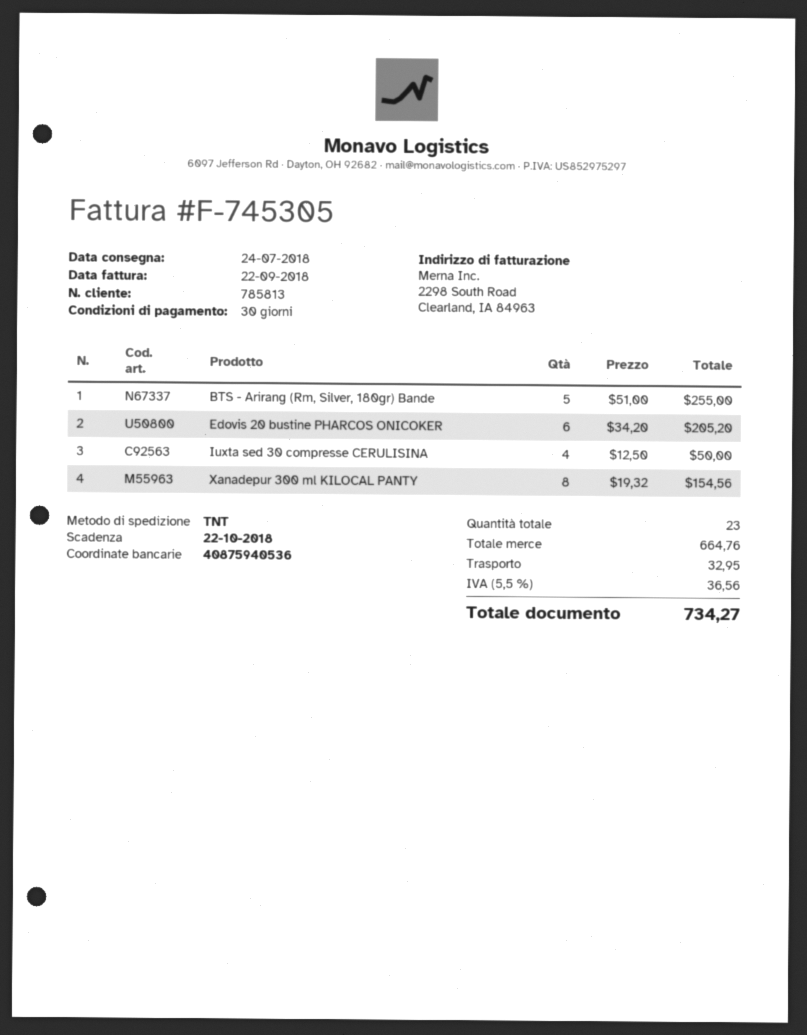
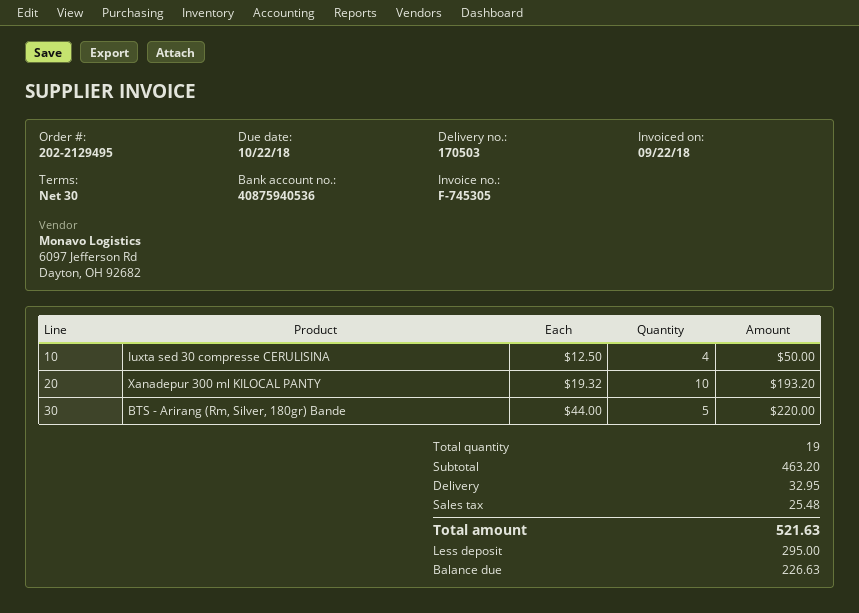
BTS - Arirang (Rm, Silver, 180gr) Bande: 5 x 51.00 = 255.00 -> 5 x 44.00 = 220.00
Edovis 20 bustine PHARCOS ONICOKER: 6 x 34.20 = 205.20 -> none
Xanadepur 300 ml KILOCAL PANTY: 8 x 19.32 = 154.56 -> 10 x 19.32 = 193.20
total quantity: 23 -> 19
subtotal: 664.76 -> 463.20
tax: 36.56 -> 25.48
total: 734.27 -> 521.63

